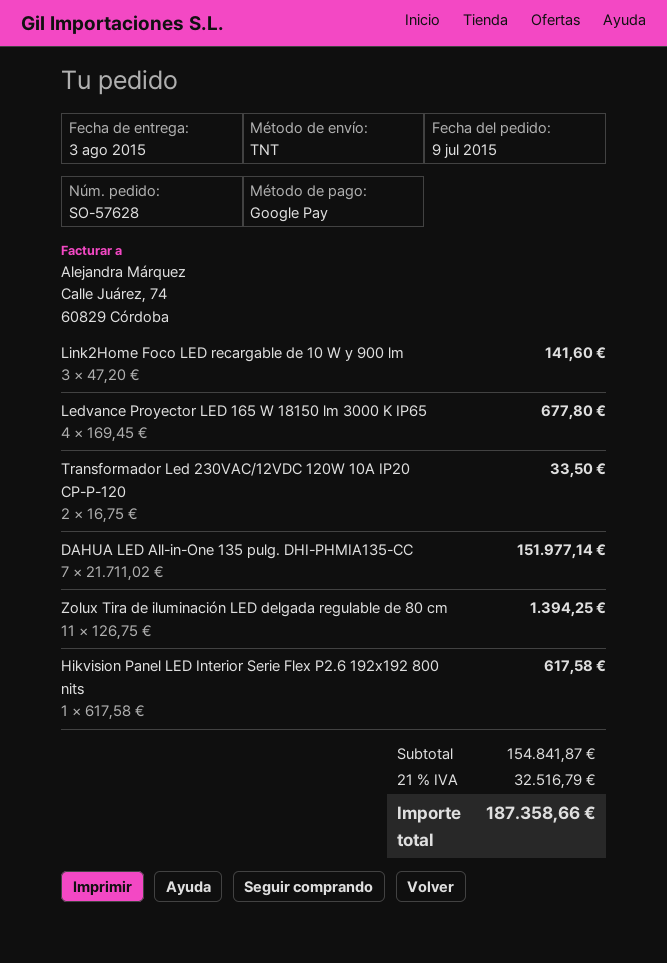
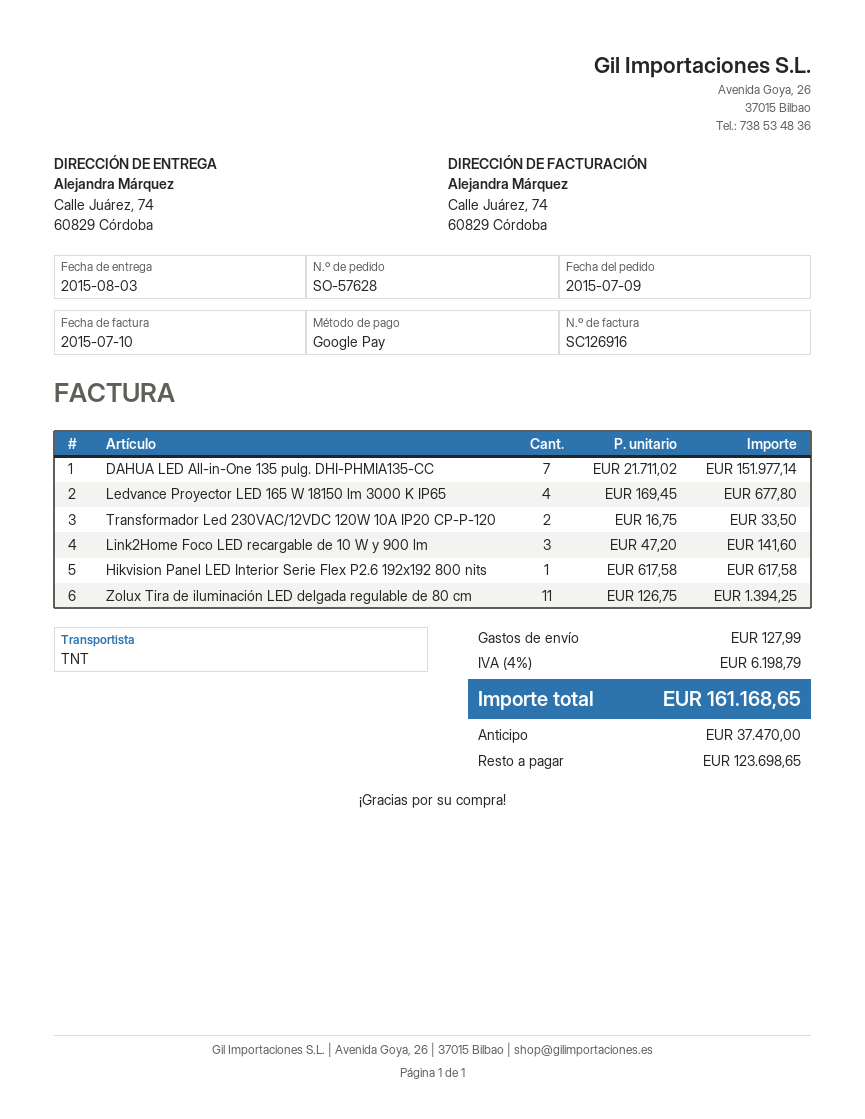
shipping: none -> 127.99
tax: 21% = 32516.79 -> 4% = 6198.79
total: 187358.66 -> 161168.65

